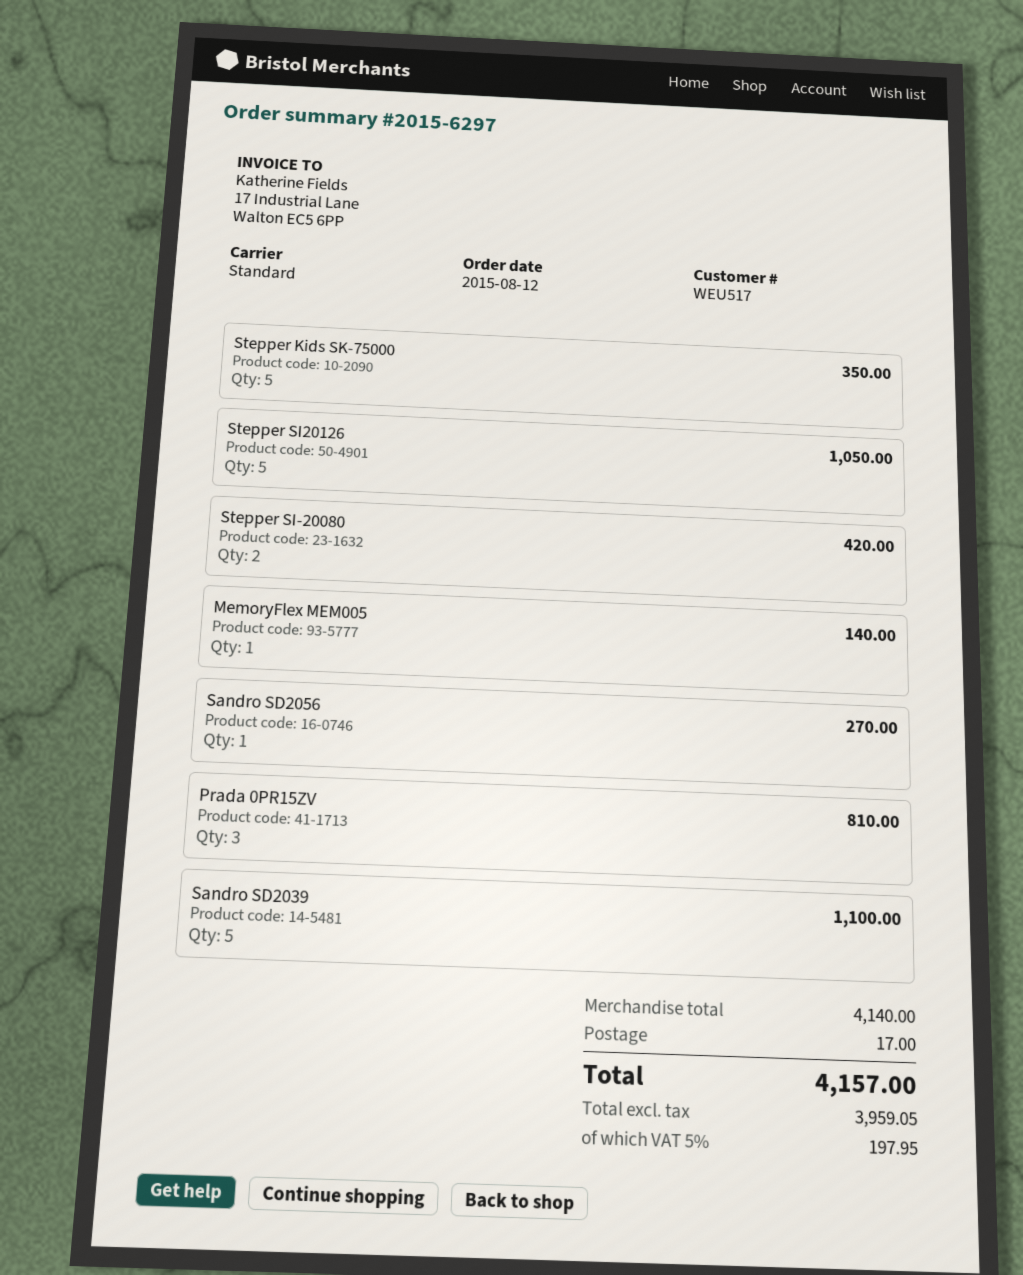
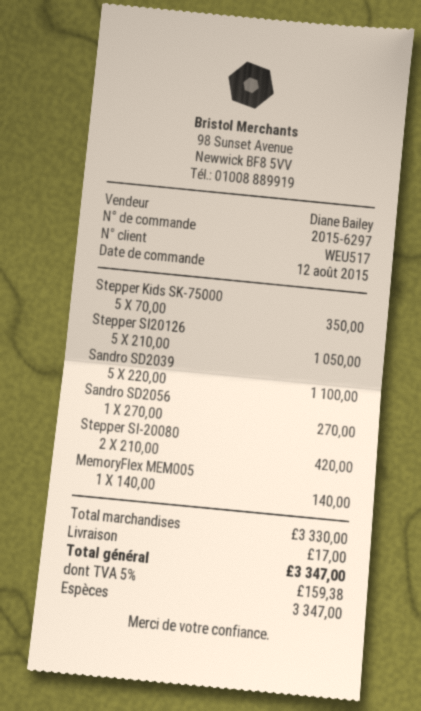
Prada 0PR15ZV: 3 for 810.00 -> none
subtotal: 4140.00 -> 3330.00
tax: 5% = 197.95 -> 5% = 159.38
total: 4157.00 -> 3347.00

